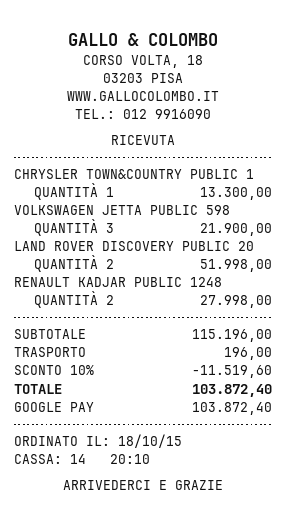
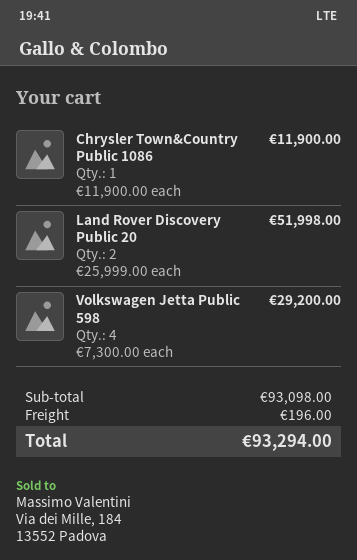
CHRYSLER TOWN&COUNTRY PUBLIC 1: 1 for 13300.00 -> 1 for 11900.00
VOLKSWAGEN JETTA PUBLIC 598: 3 for 21900.00 -> 4 for 29200.00
RENAULT KADJAR PUBLIC 1248: 2 for 27998.00 -> none
subtotal: 115196.00 -> 93098.00
discount: 10% = 11519.60 -> none
total: 103872.40 -> 93294.00

